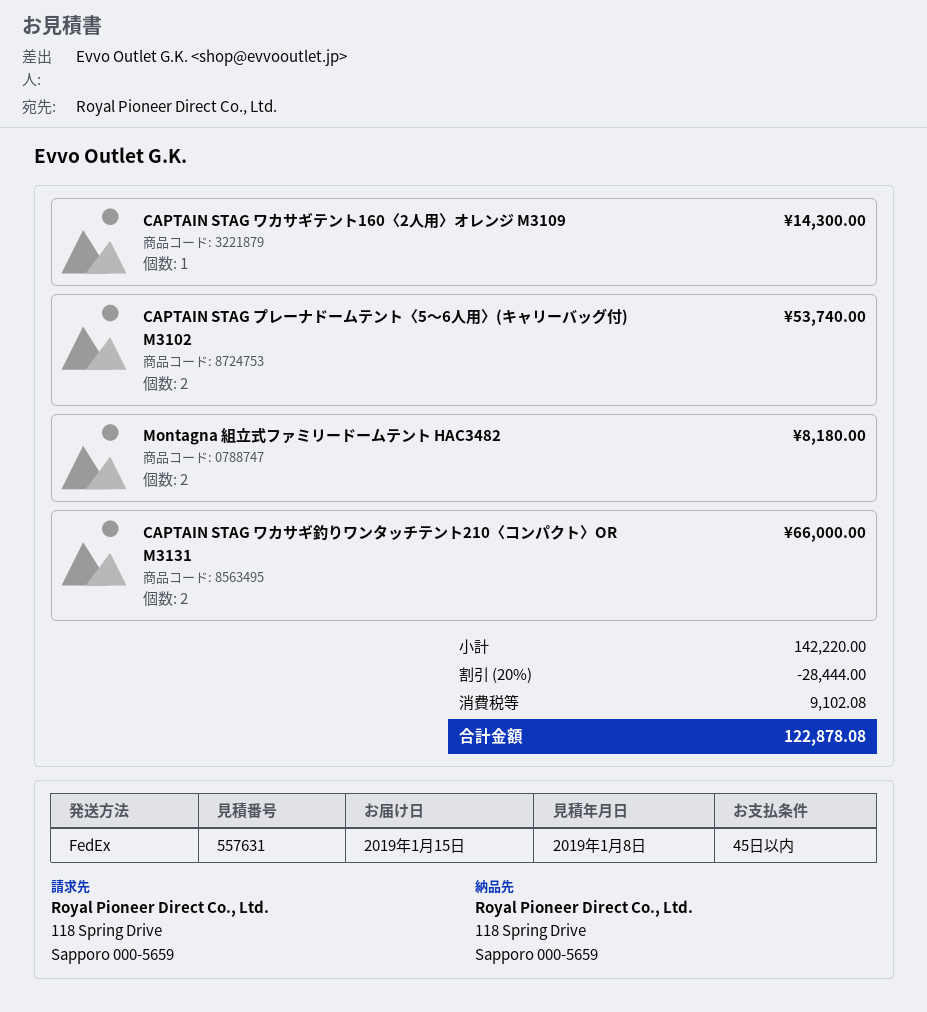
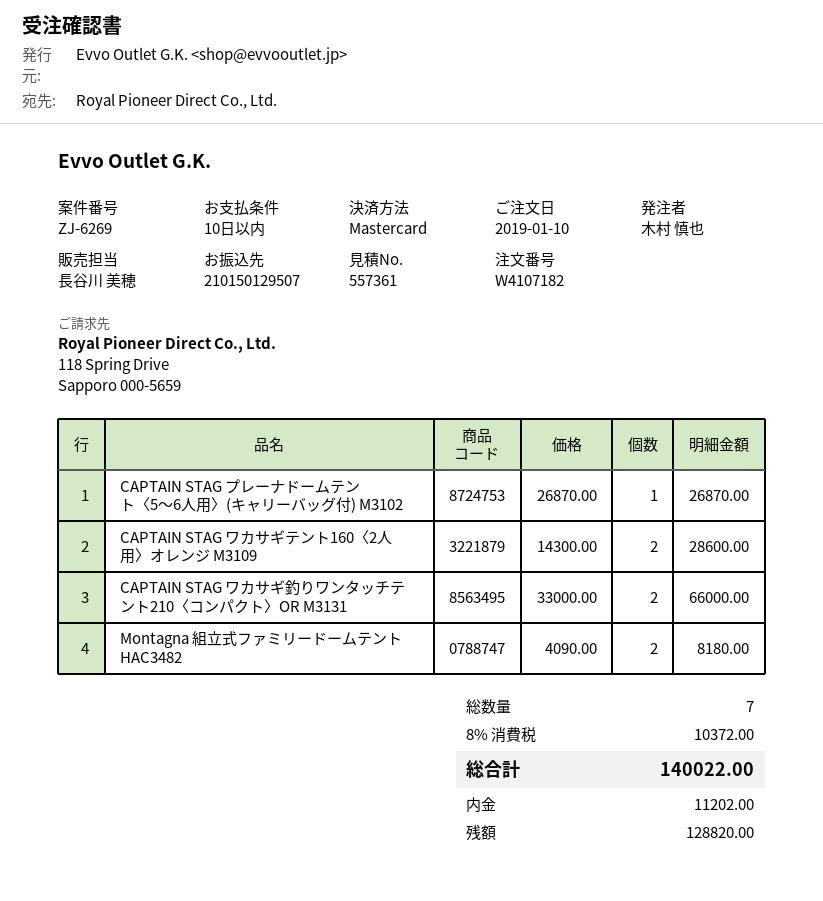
quote number: 557631 -> 557361
payment terms: 45 days -> 10 days
CAPTAIN STAG ワカサギテント160〈2人用〉オレンジ M3109: 1 for 14300.00 -> 2 for 28600.00
CAPTAIN STAG プレーナドームテント〈5〜6人用〉(キャリーバッグ付) M3102: 2 for 53740.00 -> 1 for 26870.00
discount: 20% = 28444.00 -> none
tax: 9102.08 -> 10372.00
total: 122878.08 -> 140022.00

